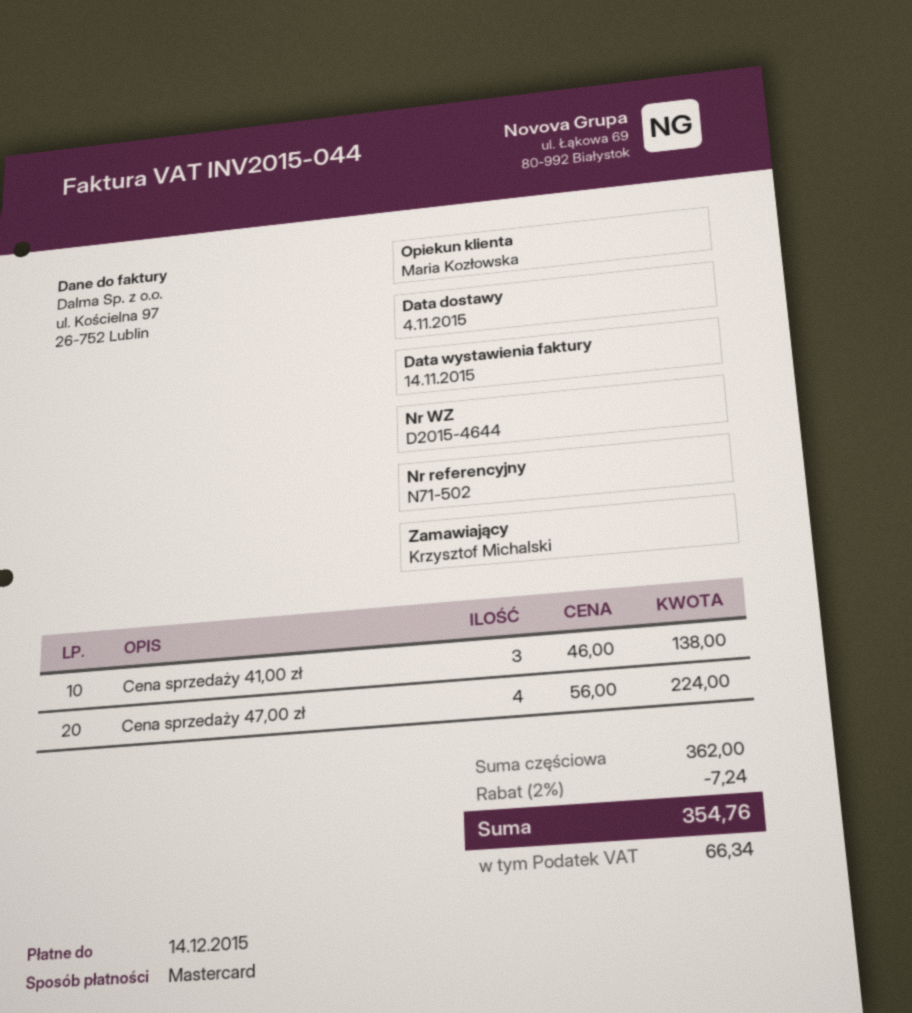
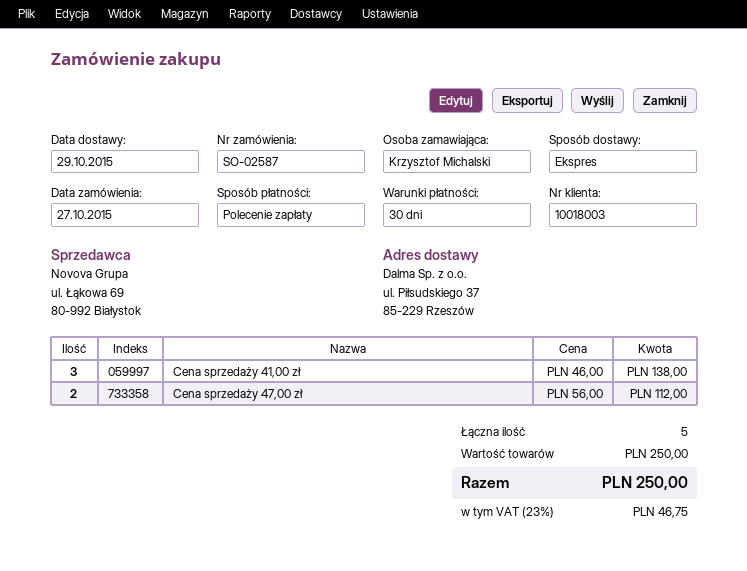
delivery date: 2015-11-04 -> 2015-10-29
payment method: Mastercard -> direct debit
Cena sprzedaży 47,00 zł: 4 x 56.00 = 224.00 -> 2 x 56.00 = 112.00
subtotal: 362.00 -> 250.00
discount: 2% = 7.24 -> none
tax: 66.34 -> 46.75
total: 354.76 -> 250.00

